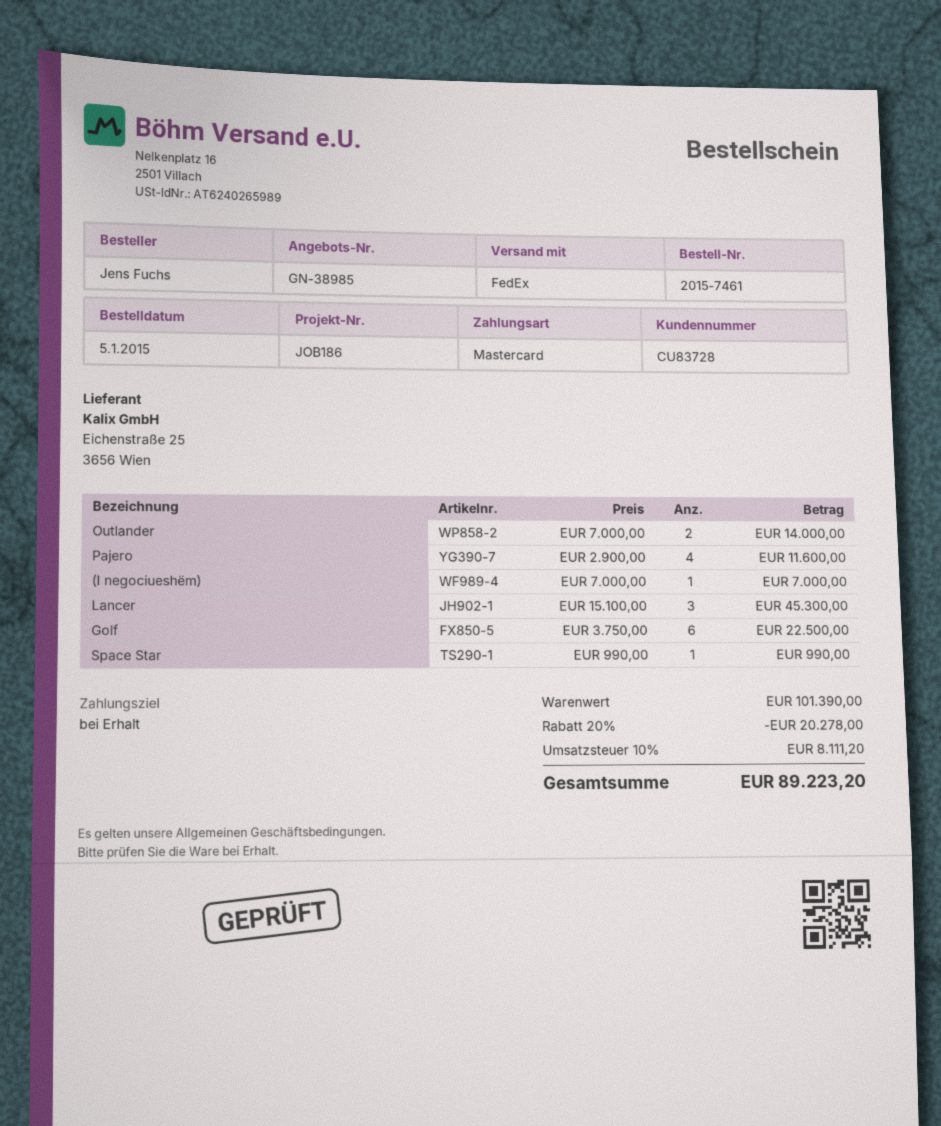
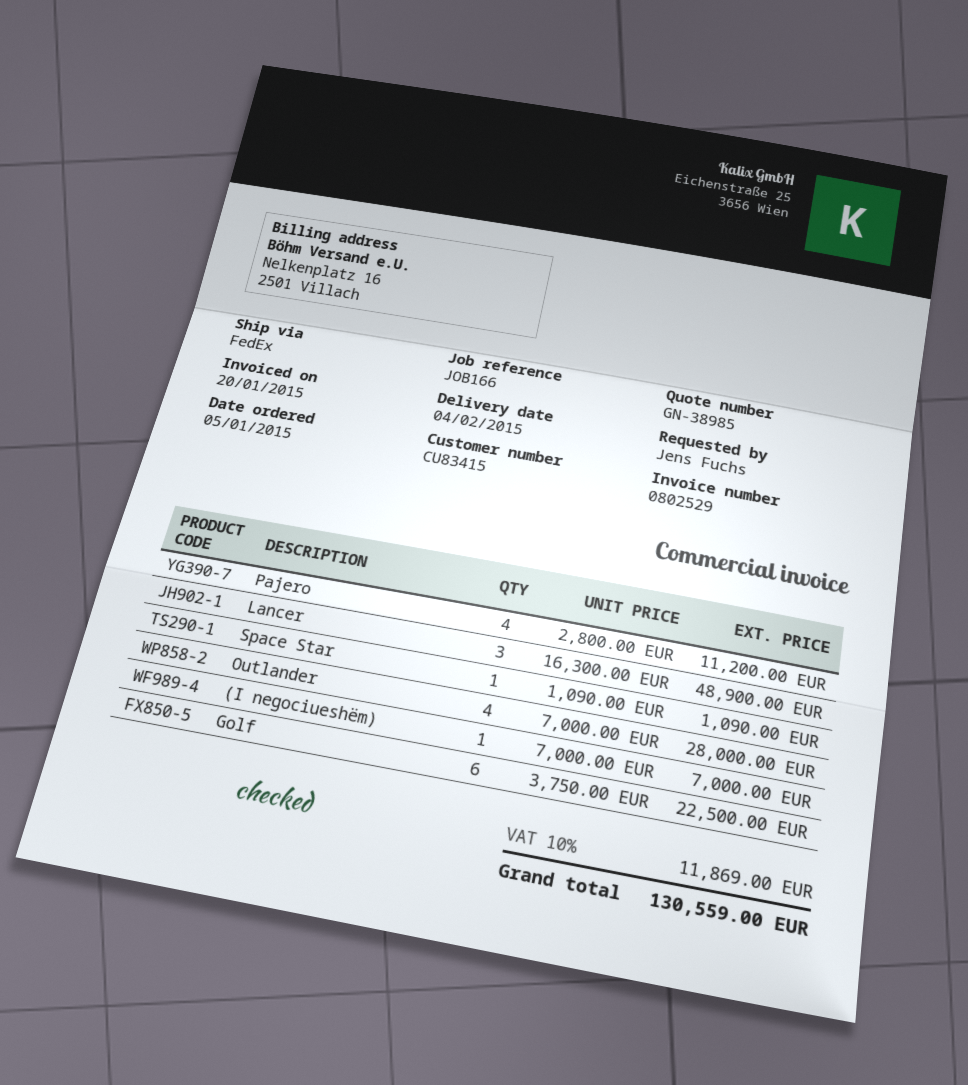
customer number: CU83728 -> CU83415
reference: JOB186 -> JOB166
Outlander: 2 x 7000.00 = 14000.00 -> 4 x 7000.00 = 28000.00
Pajero: 4 x 2900.00 = 11600.00 -> 4 x 2800.00 = 11200.00
Lancer: 3 x 15100.00 = 45300.00 -> 3 x 16300.00 = 48900.00
Space Star: 1 x 990.00 = 990.00 -> 1 x 1090.00 = 1090.00
discount: 20% = 20278.00 -> none
tax: 10% = 8111.20 -> 10% = 11869.00
total: 89223.20 -> 130559.00

